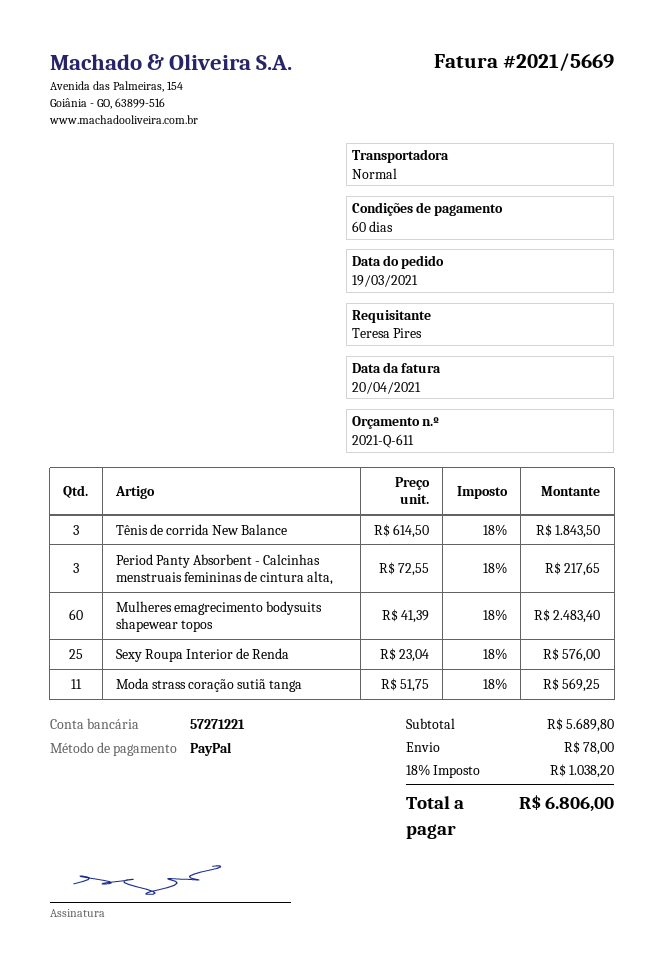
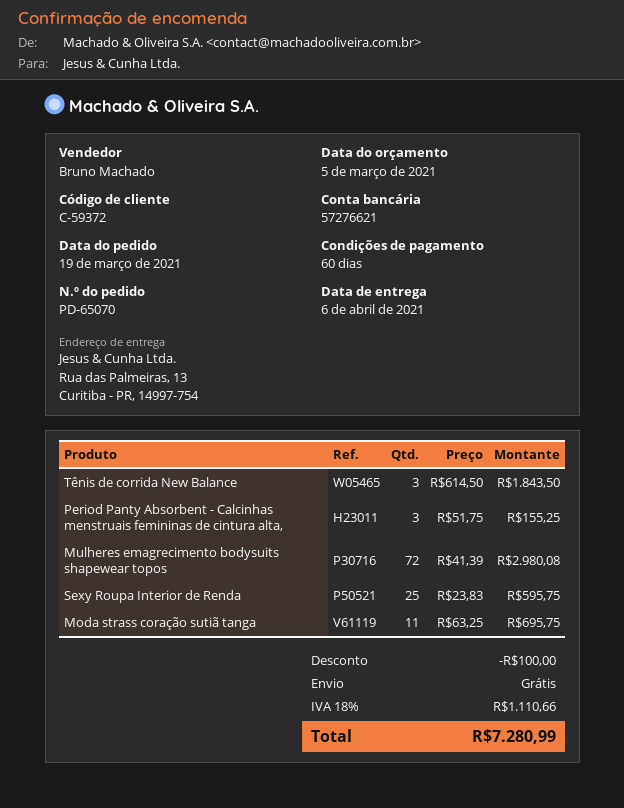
bank account: 57271221 -> 57276621
Period Panty Absorbent - Calcinhas menstruais femininas de cintura alta,: 3 x 72.55 = 217.65 -> 3 x 51.75 = 155.25
Mulheres emagrecimento bodysuits shapewear topos: 60 x 41.39 = 2483.40 -> 72 x 41.39 = 2980.08
Sexy Roupa Interior de Renda: 25 x 23.04 = 576.00 -> 25 x 23.83 = 595.75
Moda strass coração sutiã tanga: 11 x 51.75 = 569.25 -> 11 x 63.25 = 695.75
discount: none -> 100.00
shipping: 78.00 -> 0.00
tax: 18% = 1038.20 -> 18% = 1110.66
total: 6806.00 -> 7280.99

